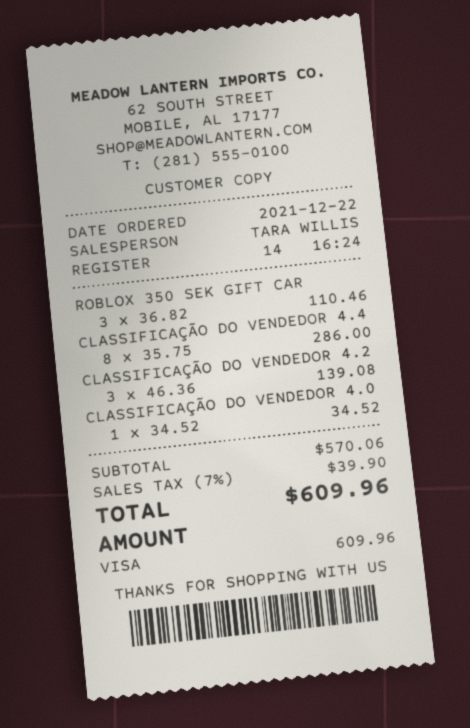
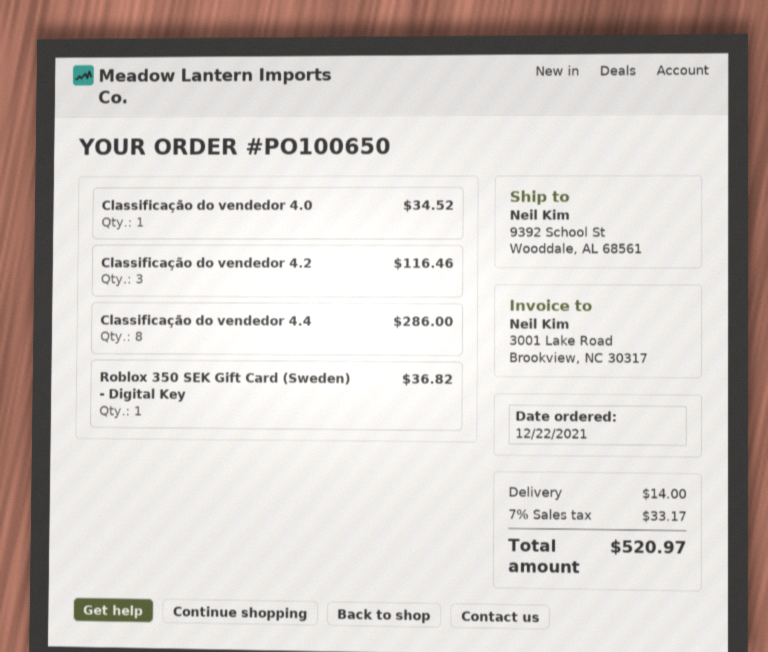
ROBLOX 350 SEK GIFT CAR: 3 for 110.46 -> 1 for 36.82
CLASSIFICAÇÃO DO VENDEDOR 4.2: 3 for 139.08 -> 3 for 116.46
shipping: none -> 14.00
tax: 7% = 39.90 -> 7% = 33.17
total: 609.96 -> 520.97

